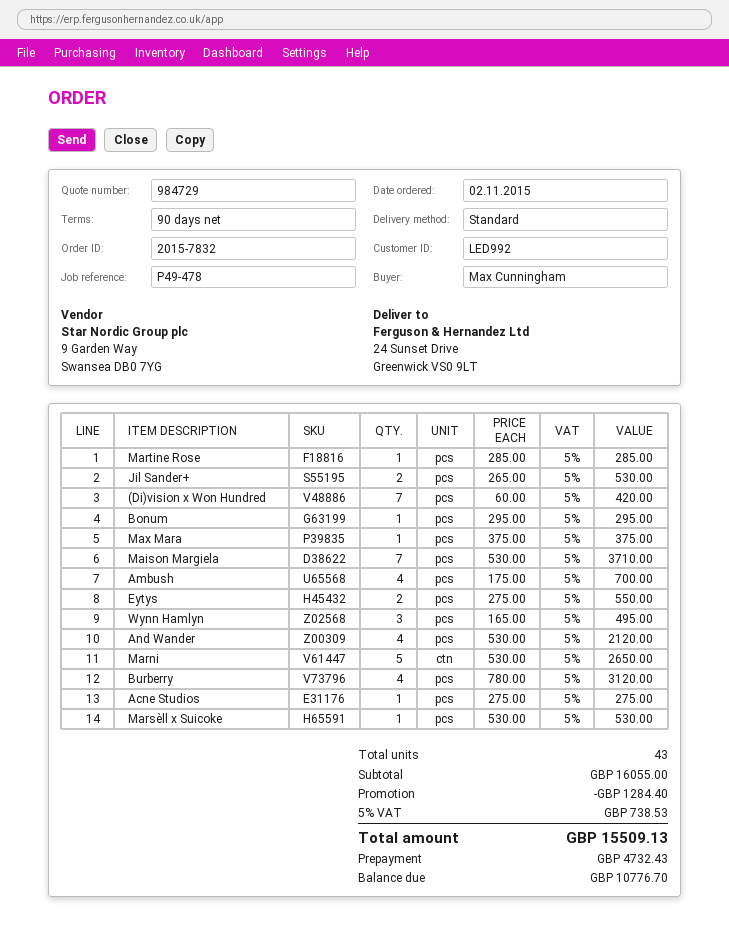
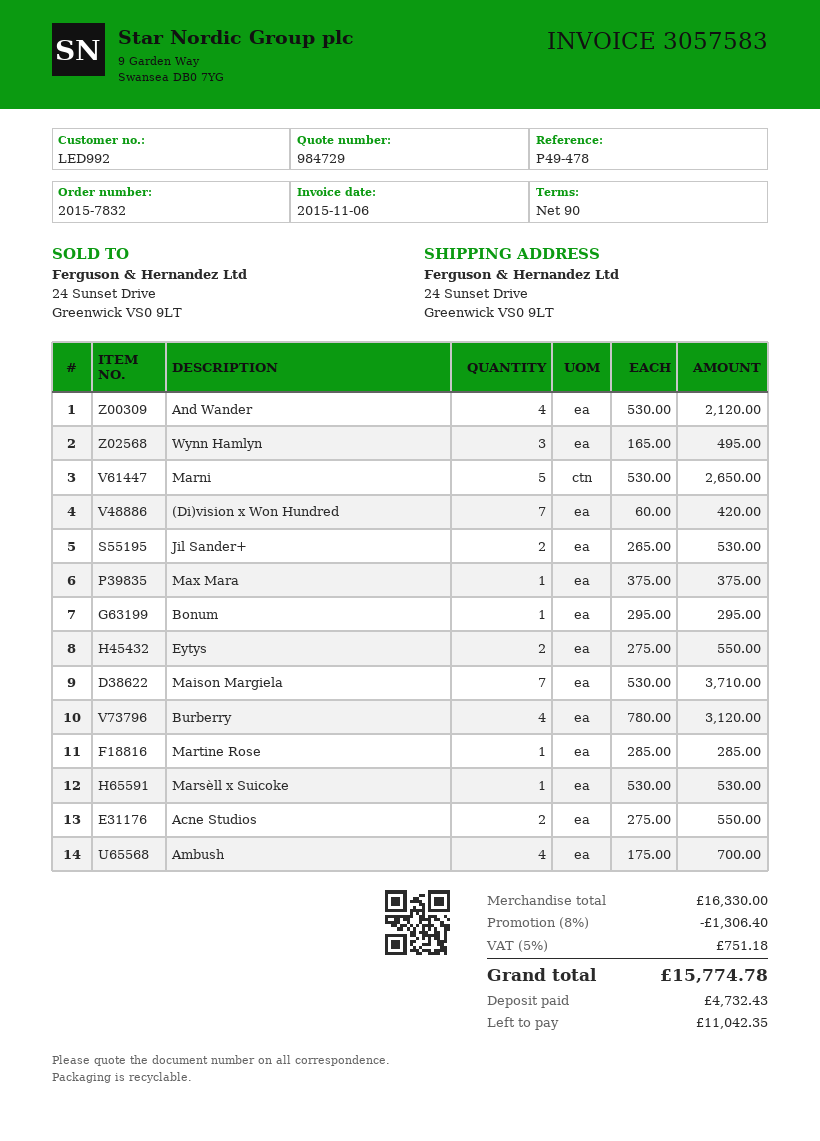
Acne Studios: 1 x 275.00 = 275.00 -> 2 x 275.00 = 550.00
subtotal: 16055.00 -> 16330.00
discount: 1284.40 -> 1306.40
tax: 5% = 738.53 -> 5% = 751.18
total: 15509.13 -> 15774.78
balance: 10776.70 -> 11042.35

